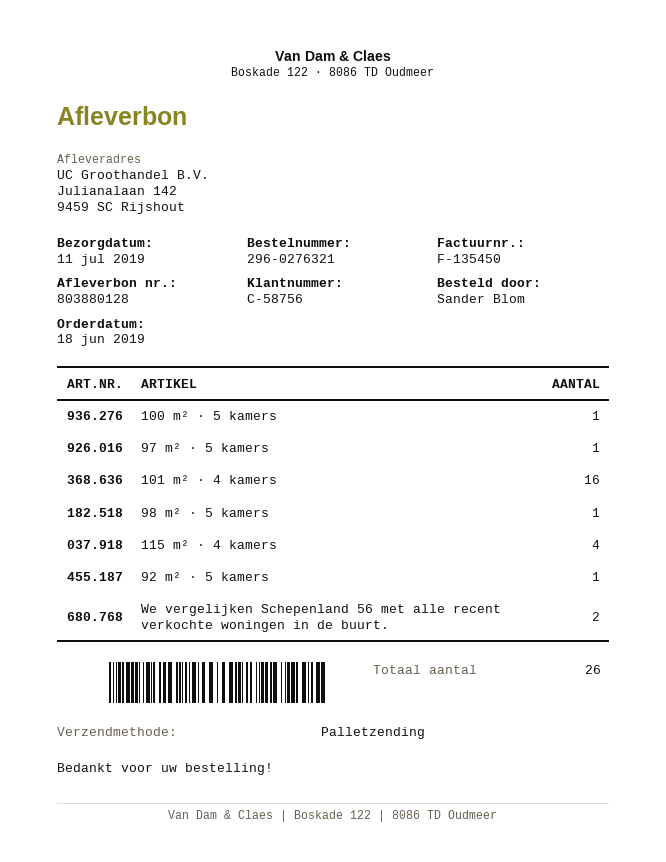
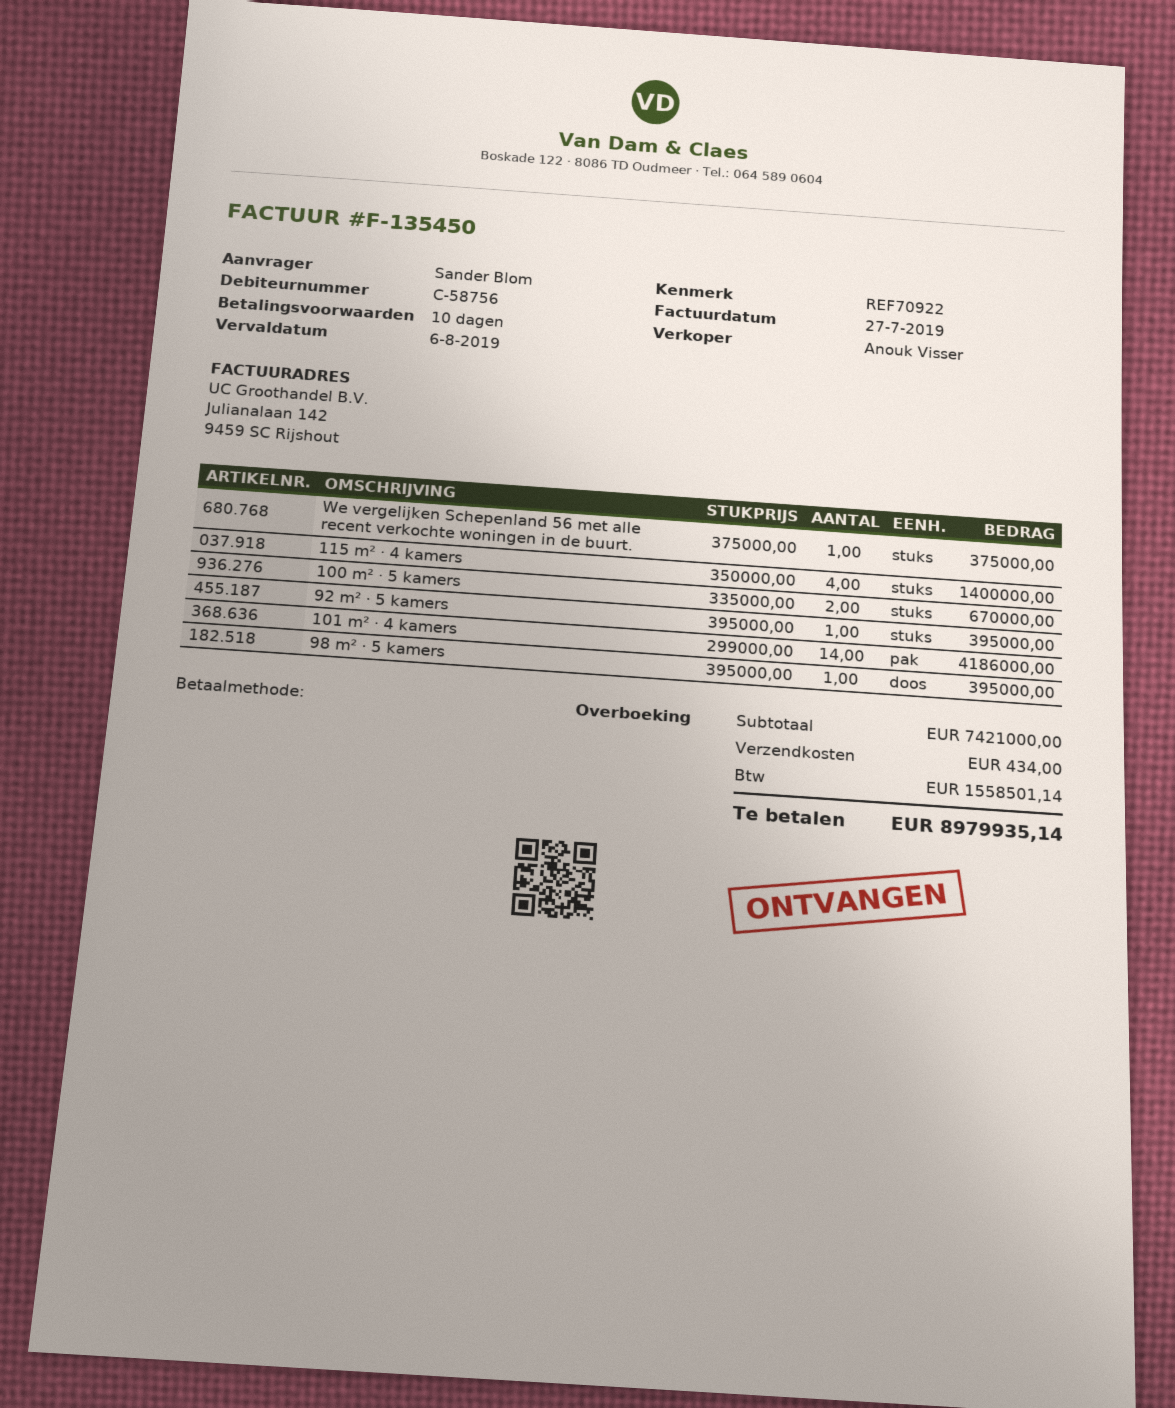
100 m² · 5 kamers: 1 -> 2
97 m² · 5 kamers: 1 -> none
101 m² · 4 kamers: 16 -> 14
We vergelijken Schepenland 56 met alle recent verkochte woningen in de buurt.: 2 -> 1

